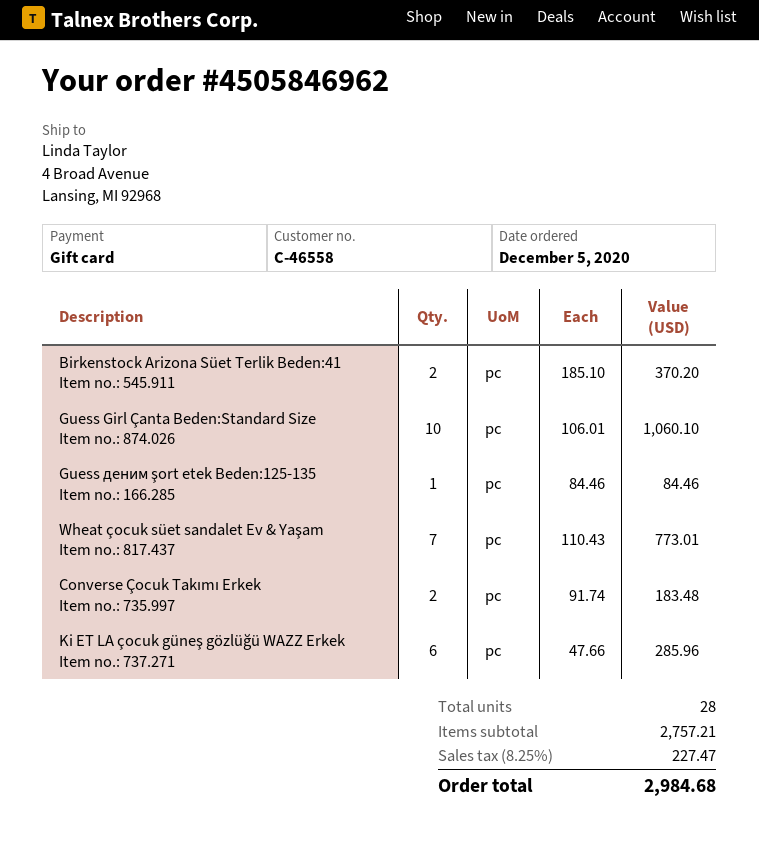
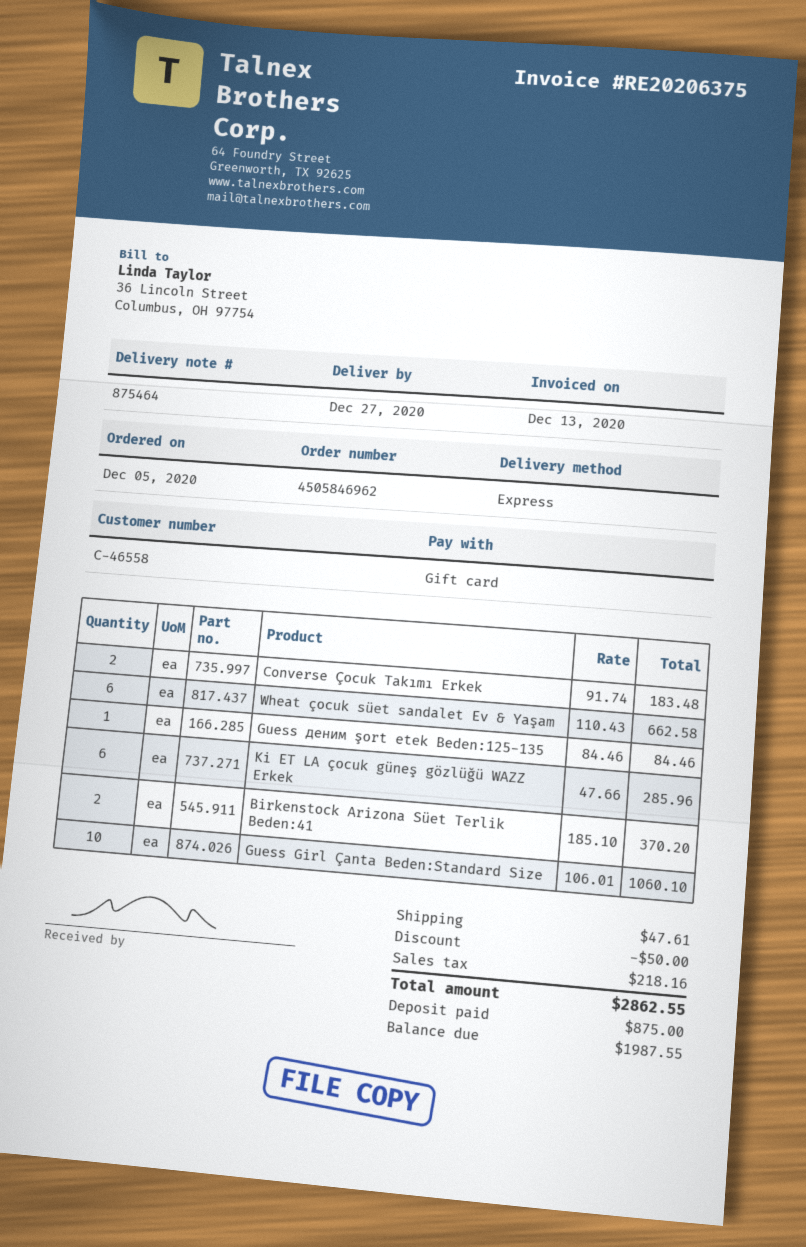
Wheat çocuk süet sandalet Ev & Yaşam: 7 x 110.43 = 773.01 -> 6 x 110.43 = 662.58
discount: none -> 50.00
shipping: none -> 47.61
tax: 227.47 -> 218.16
total: 2984.68 -> 2862.55

